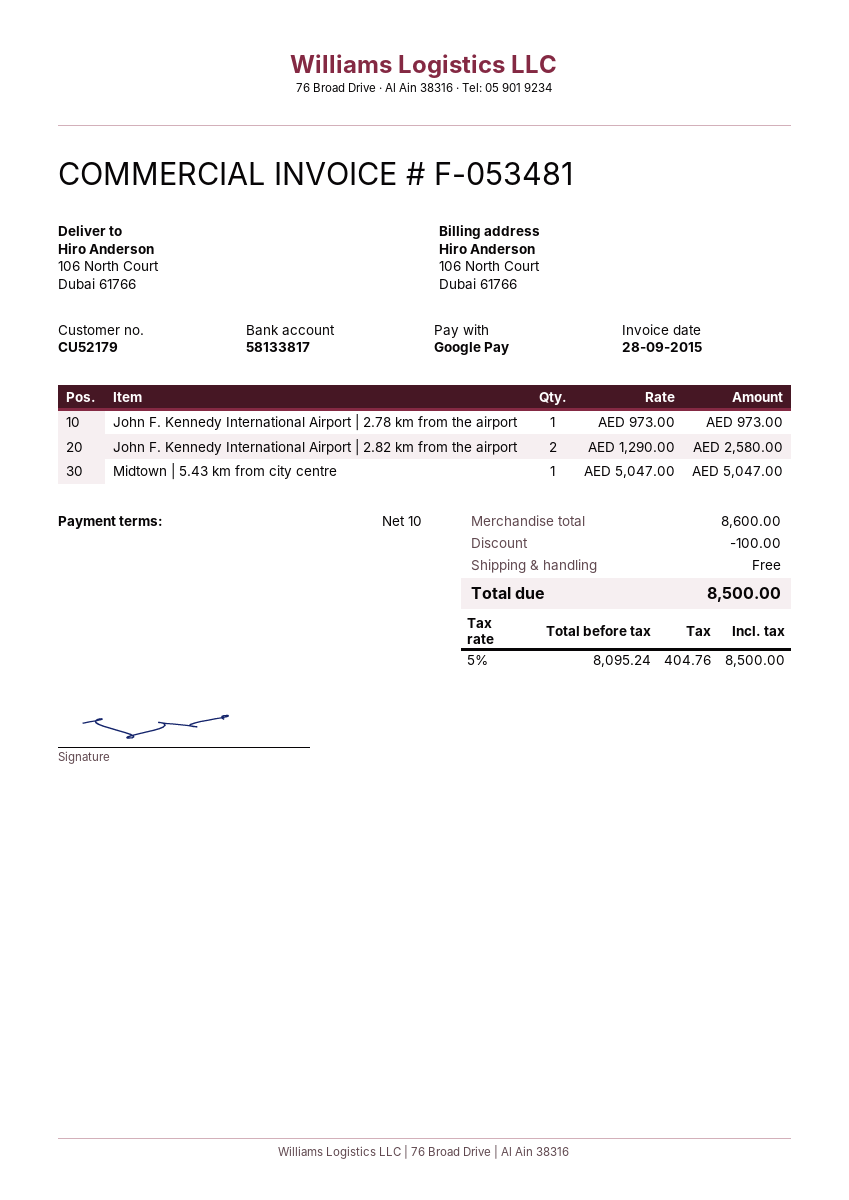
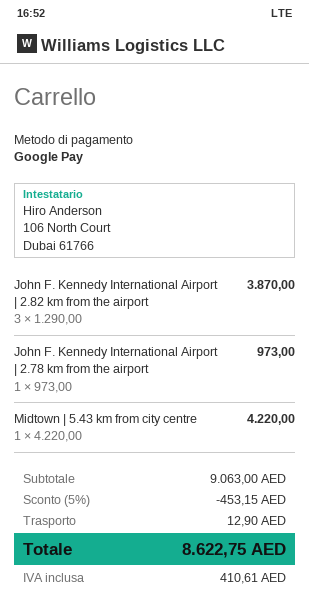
John F. Kennedy International Airport | 2.82 km from the airport: 2 x 1290.00 = 2580.00 -> 3 x 1290.00 = 3870.00
Midtown | 5.43 km from city centre: 1 x 5047.00 = 5047.00 -> 1 x 4220.00 = 4220.00
subtotal: 8600.00 -> 9063.00
discount: 100.00 -> 453.15
shipping: 0.00 -> 12.90
tax: 404.76 -> 410.61
total: 8500.00 -> 8622.75

